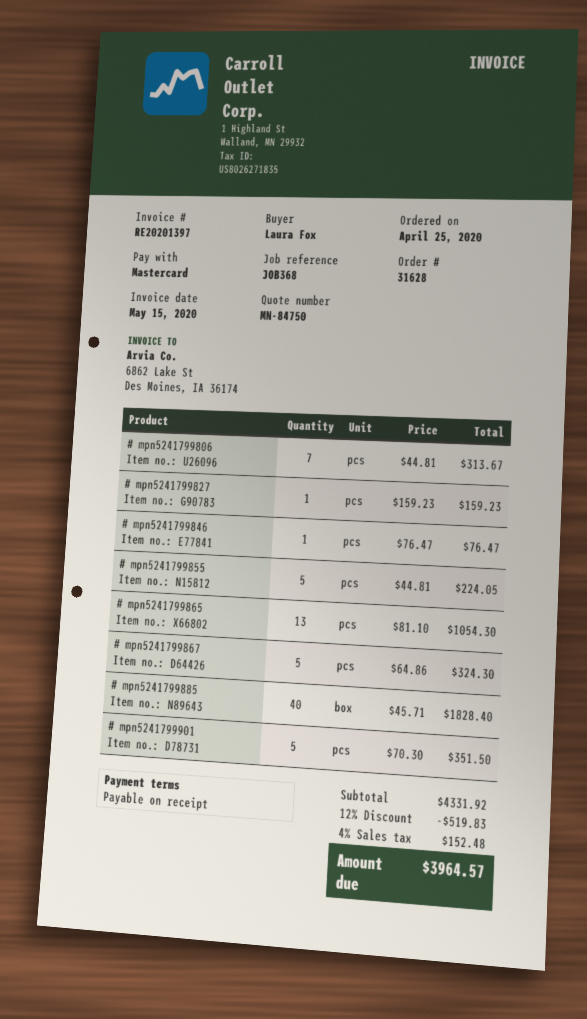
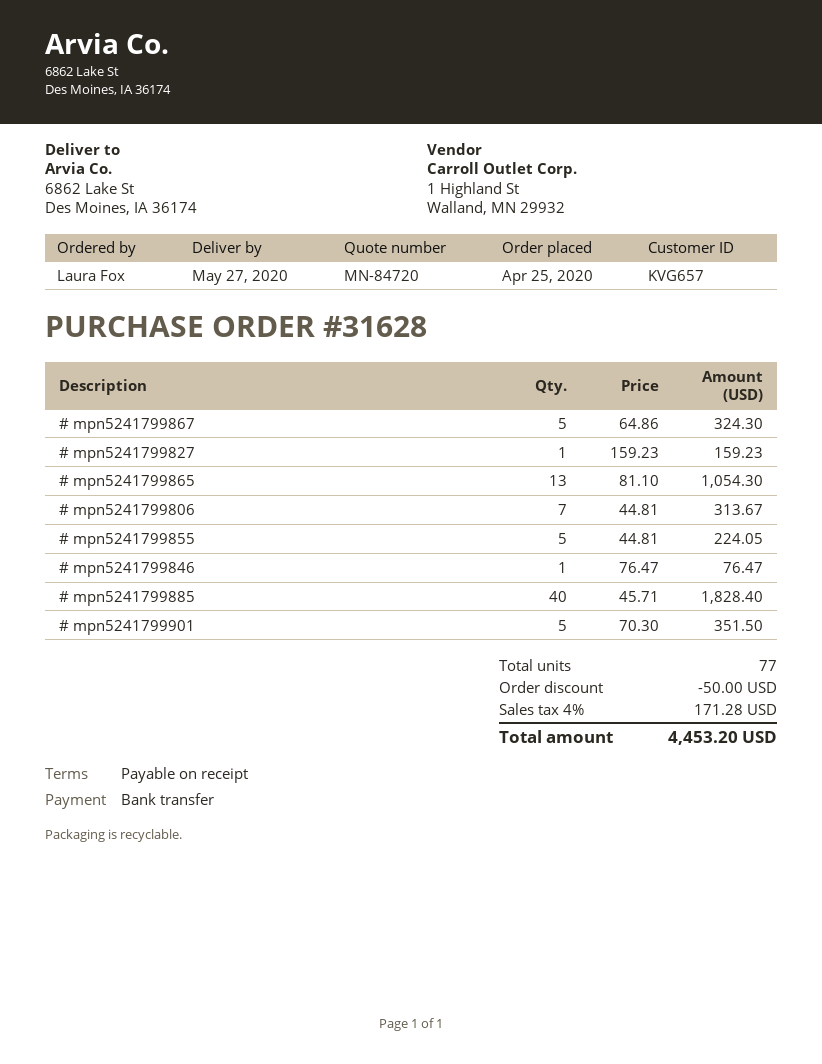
quote number: MN-84750 -> MN-84720
payment method: Mastercard -> bank transfer
discount: 519.83 -> 50.00
tax: 4% = 152.48 -> 4% = 171.28
total: 3964.57 -> 4453.20

